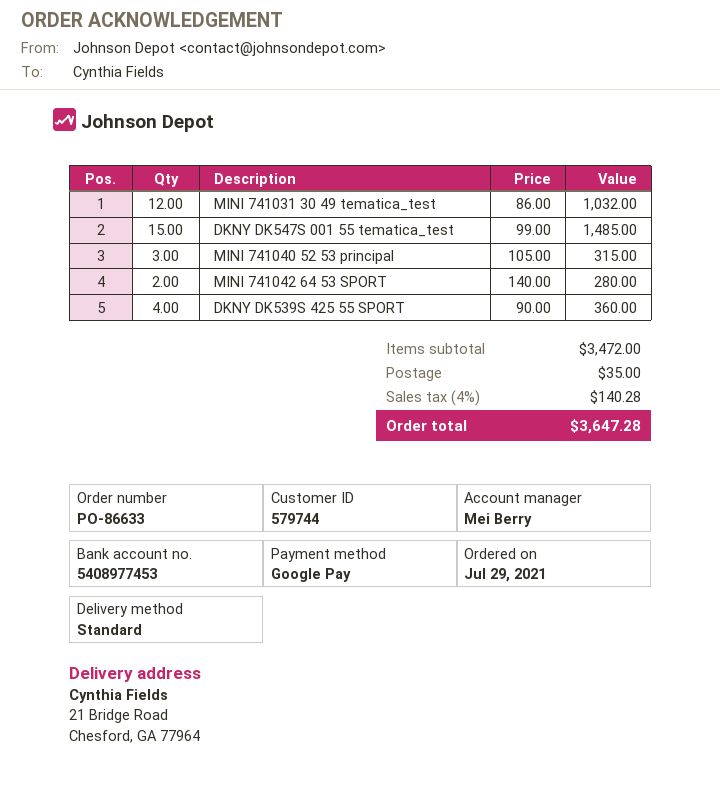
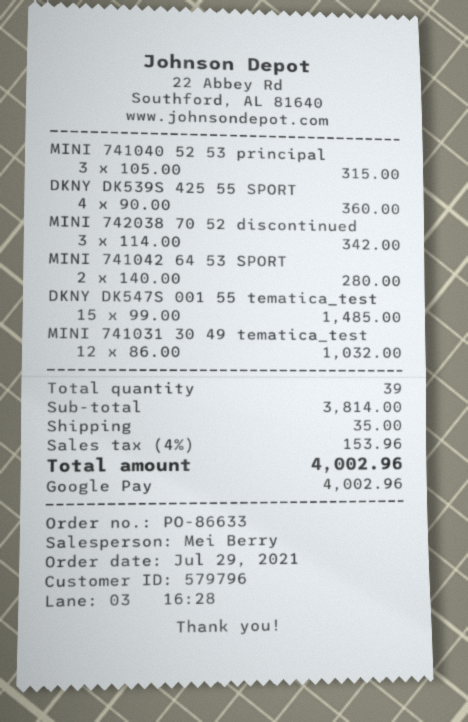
customer number: 579744 -> 579796
MINI 742038 70 52 discontinued: none -> 3 x 114.00 = 342.00
subtotal: 3472.00 -> 3814.00
tax: 4% = 140.28 -> 4% = 153.96
total: 3647.28 -> 4002.96

